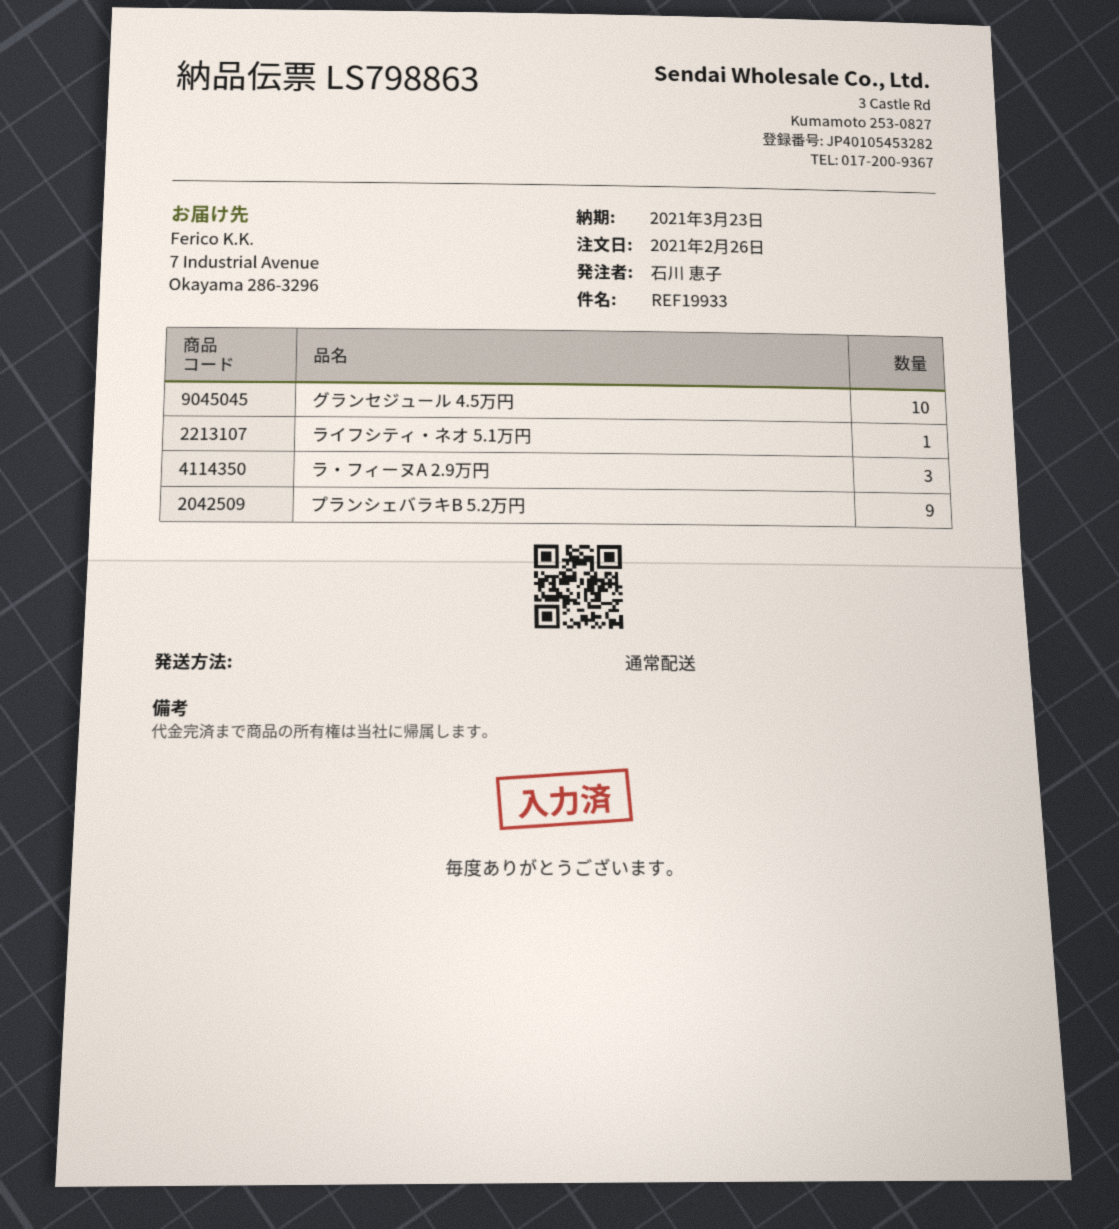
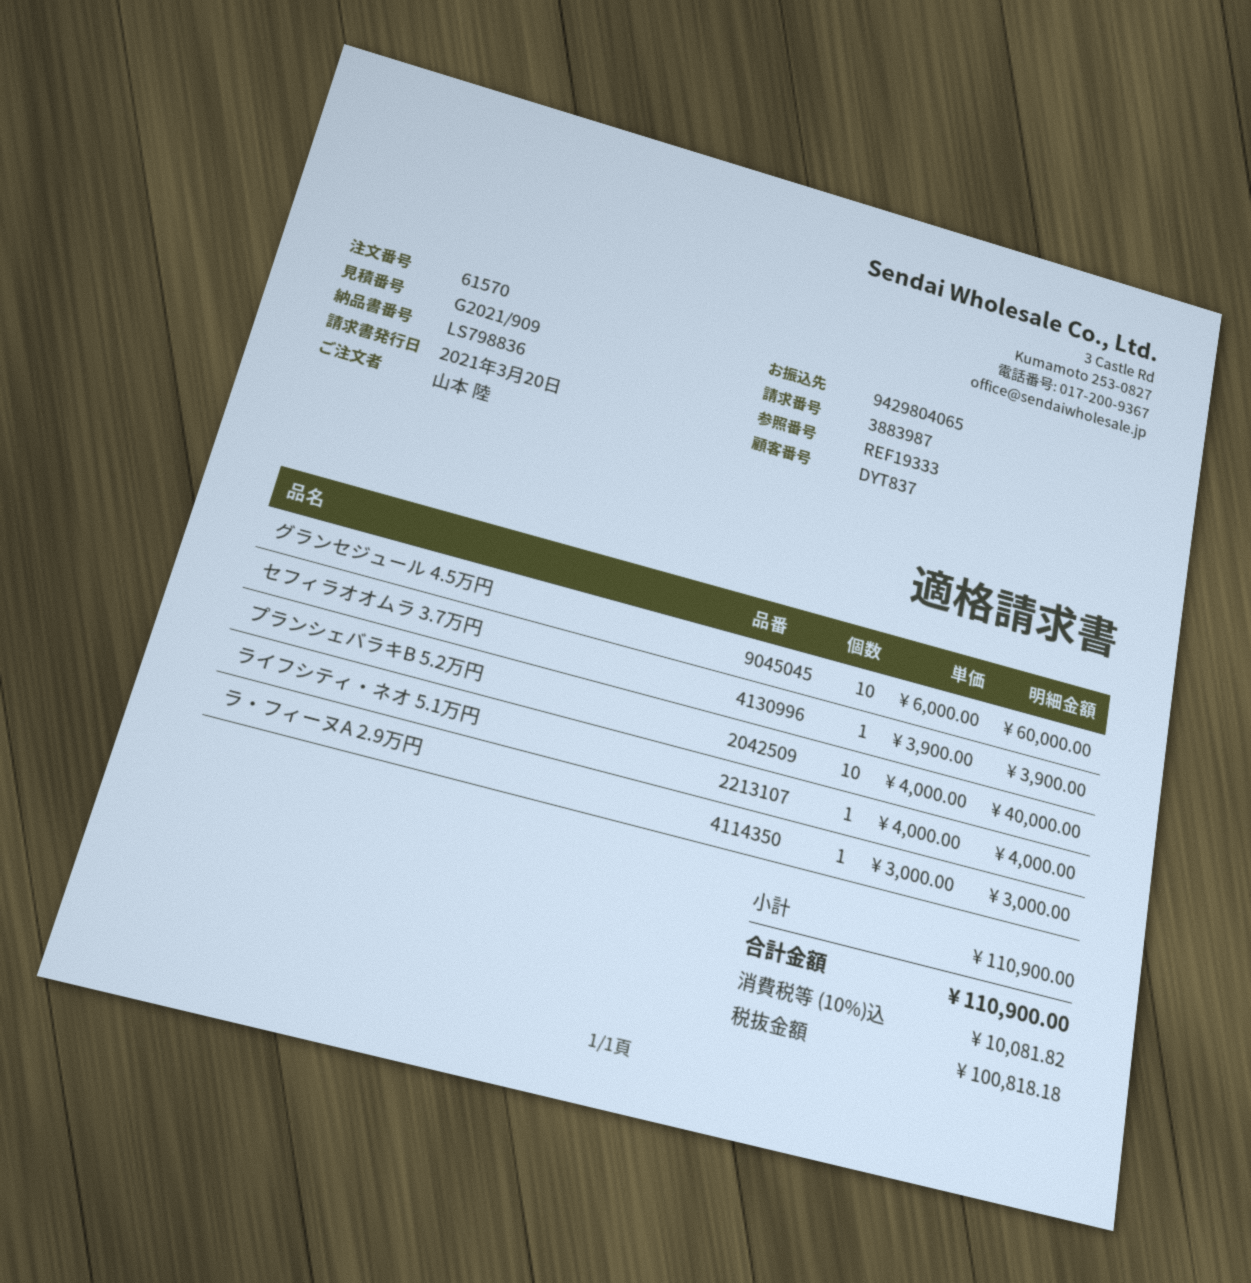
delivery note number: LS798863 -> LS798836
reference: REF19933 -> REF19333
ordered by: 石川 恵子 -> 山本 陸
ラ・フィーヌA 2.9万円: 3 -> 1
プランシェバラキB 5.2万円: 9 -> 10
セフィラオオムラ 3.7万円: none -> 1

